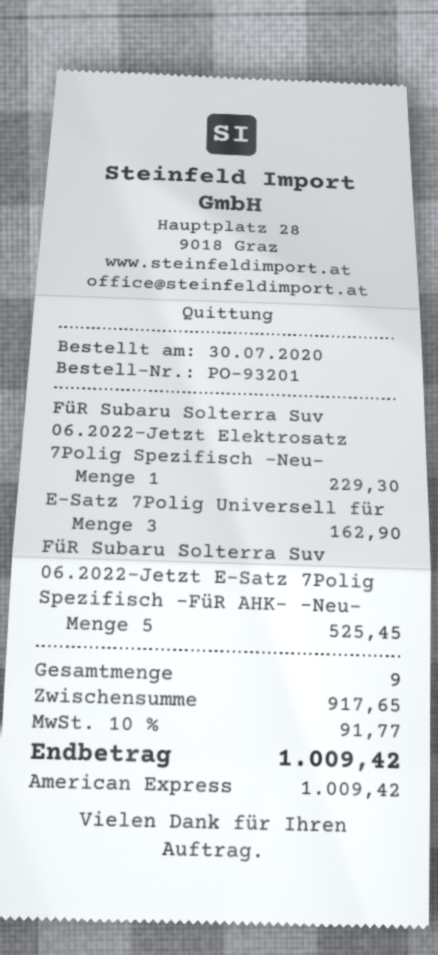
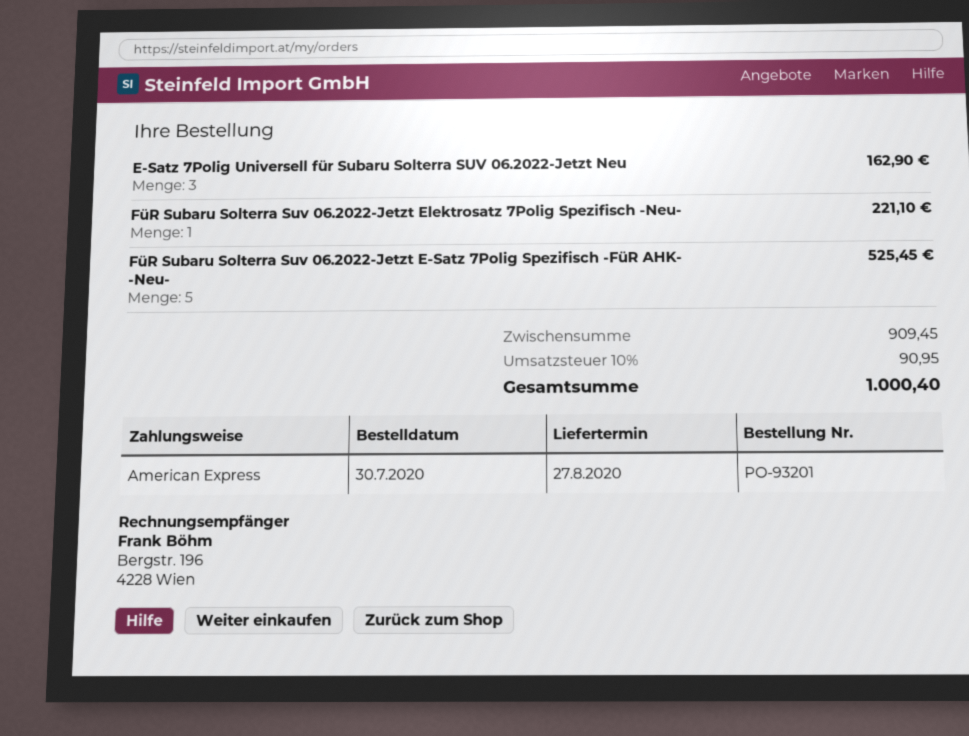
FüR Subaru Solterra Suv 06.2022-Jetzt Elektrosatz 7Polig Spezifisch -Neu-: 1 for 229.30 -> 1 for 221.10
subtotal: 917.65 -> 909.45
tax: 10% = 91.77 -> 10% = 90.95
total: 1009.42 -> 1000.40

